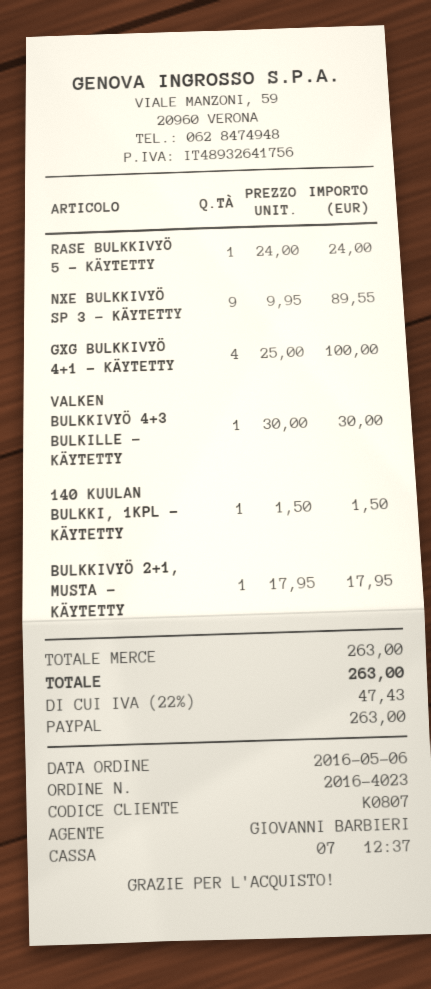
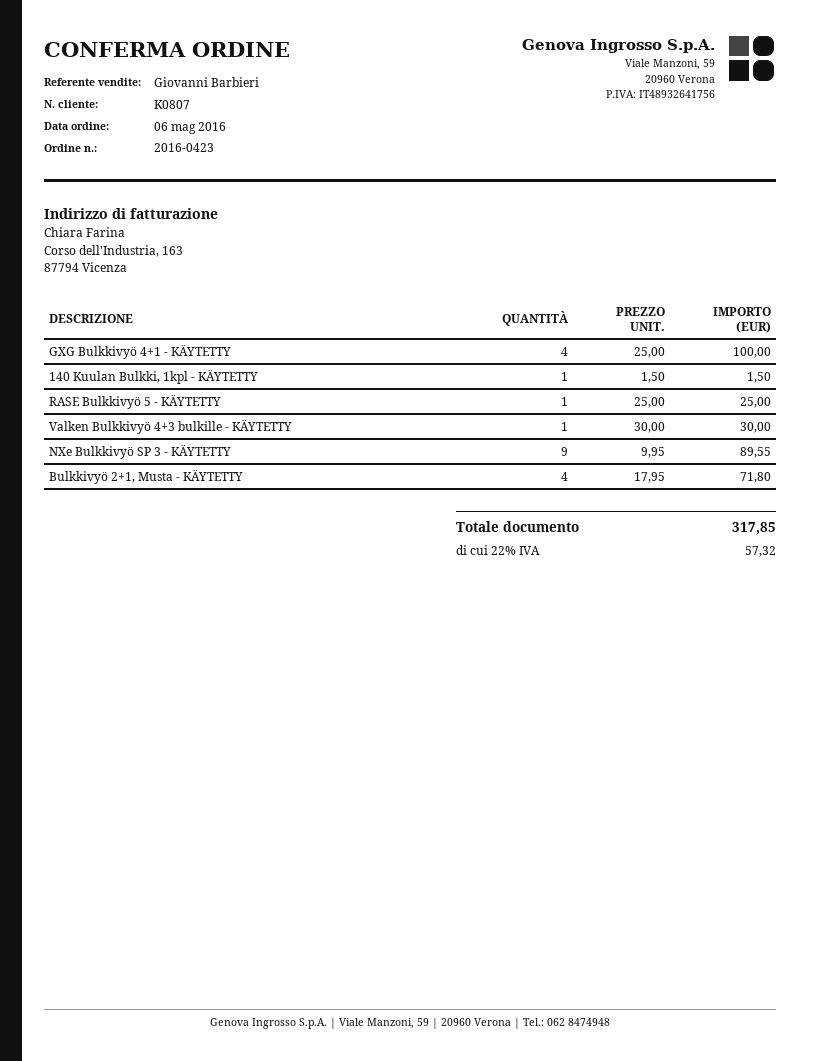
order number: 2016-4023 -> 2016-0423
RASE BULKKIVYÖ 5 - KÄYTETTY: 1 x 24.00 = 24.00 -> 1 x 25.00 = 25.00
BULKKIVYÖ 2+1, MUSTA - KÄYTETTY: 1 x 17.95 = 17.95 -> 4 x 17.95 = 71.80
tax: 22% = 47.43 -> 22% = 57.32
total: 263.00 -> 317.85

